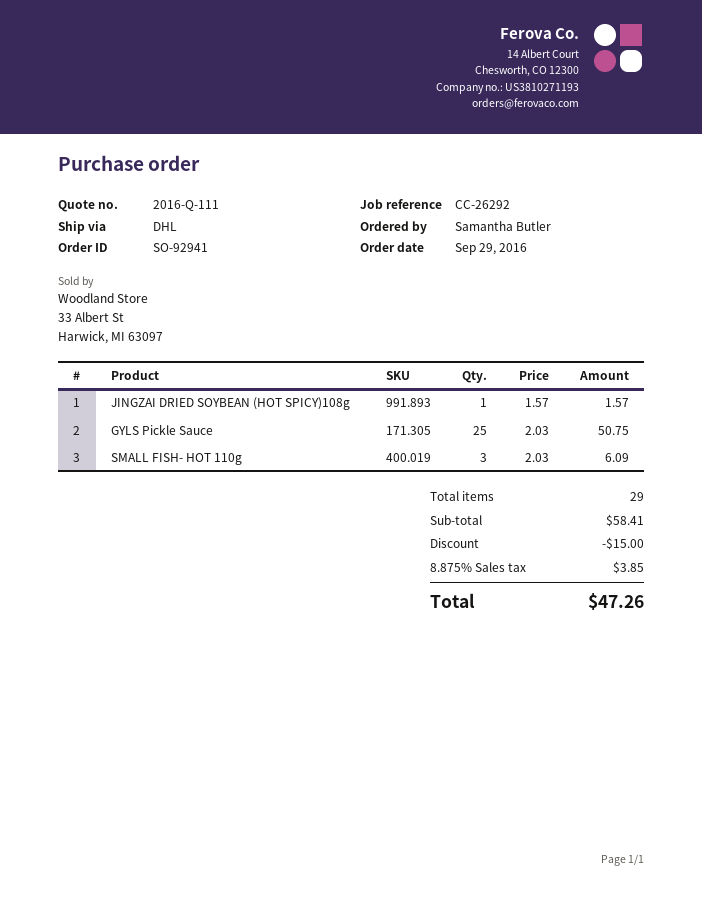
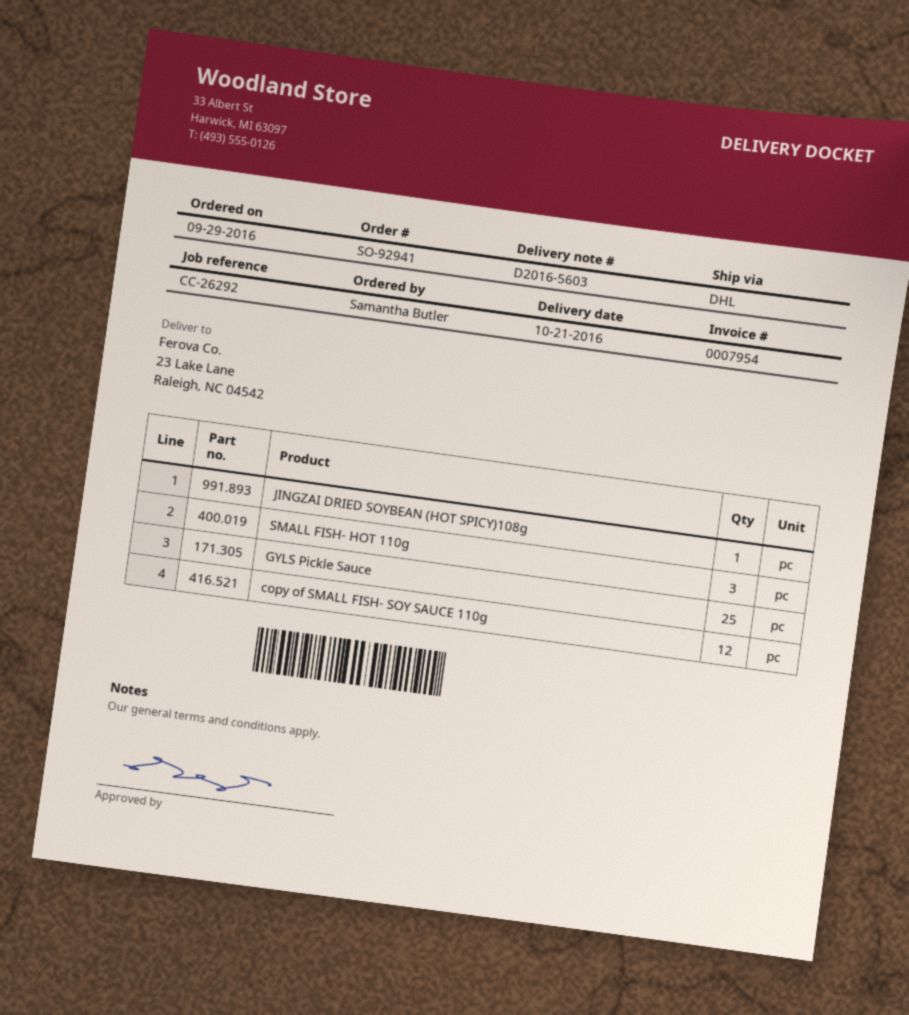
copy of SMALL FISH- SOY SAUCE 110g: none -> 12

